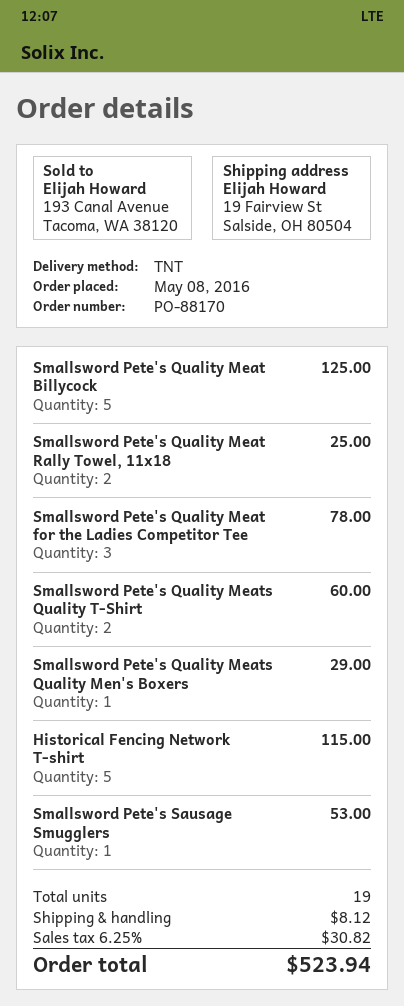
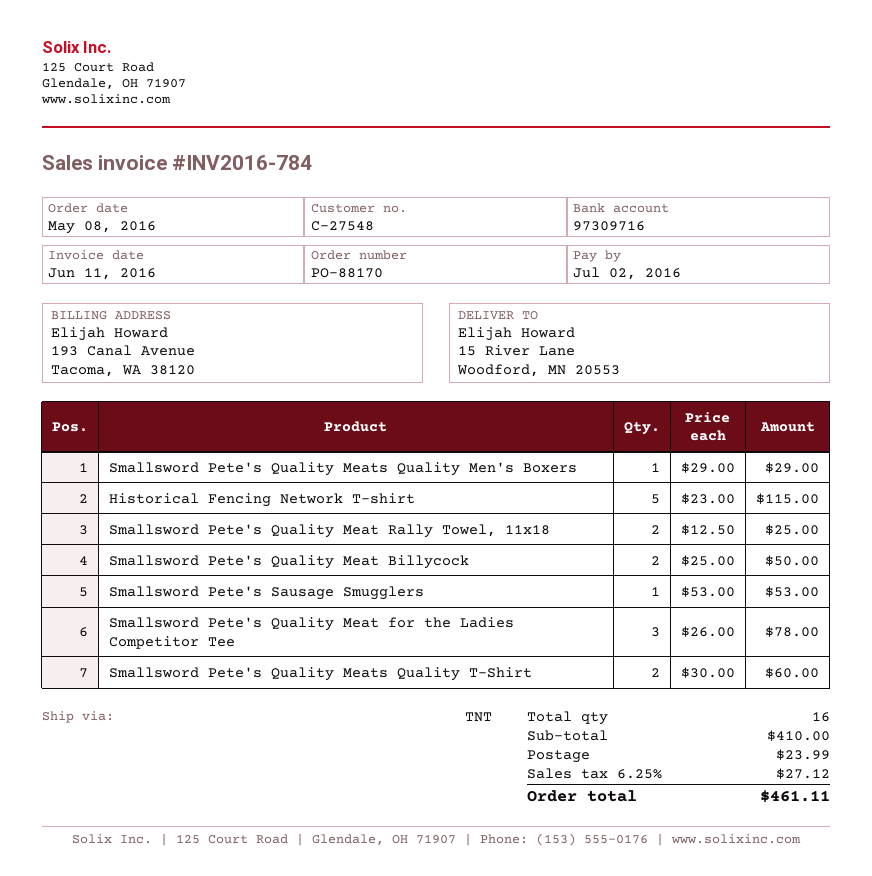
ship to: 19 Fairview St, Salside, OH 80504 -> 15 River Lane, Woodford, MN 20553
Smallsword Pete's Quality Meat Billycock: 5 for 125.00 -> 2 for 50.00
total quantity: 19 -> 16
shipping: 8.12 -> 23.99
tax: 6.25% = 30.82 -> 6.25% = 27.12
total: 523.94 -> 461.11

